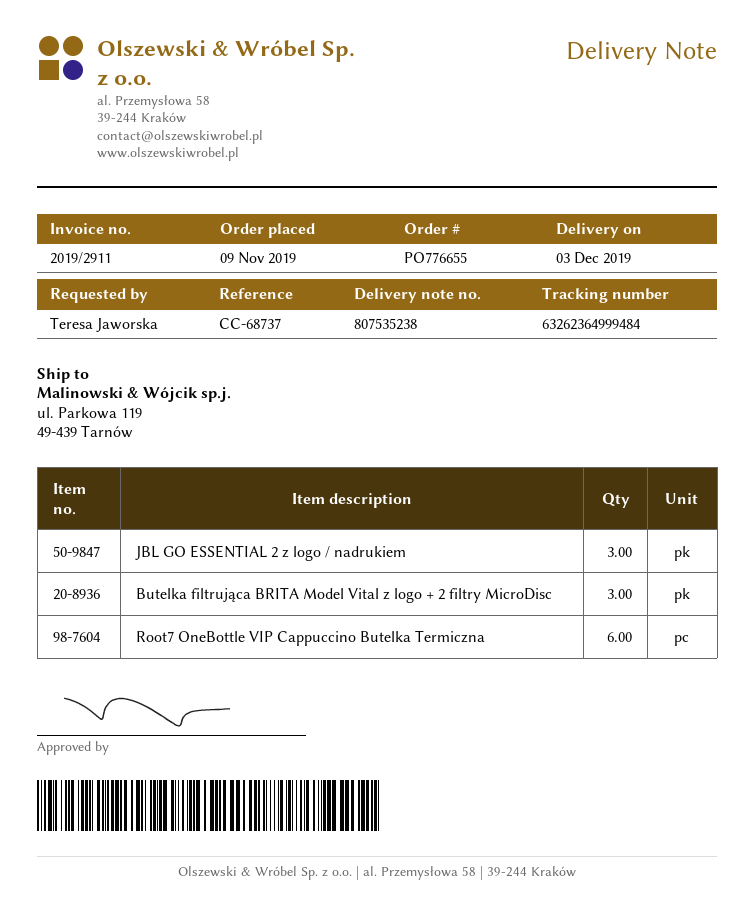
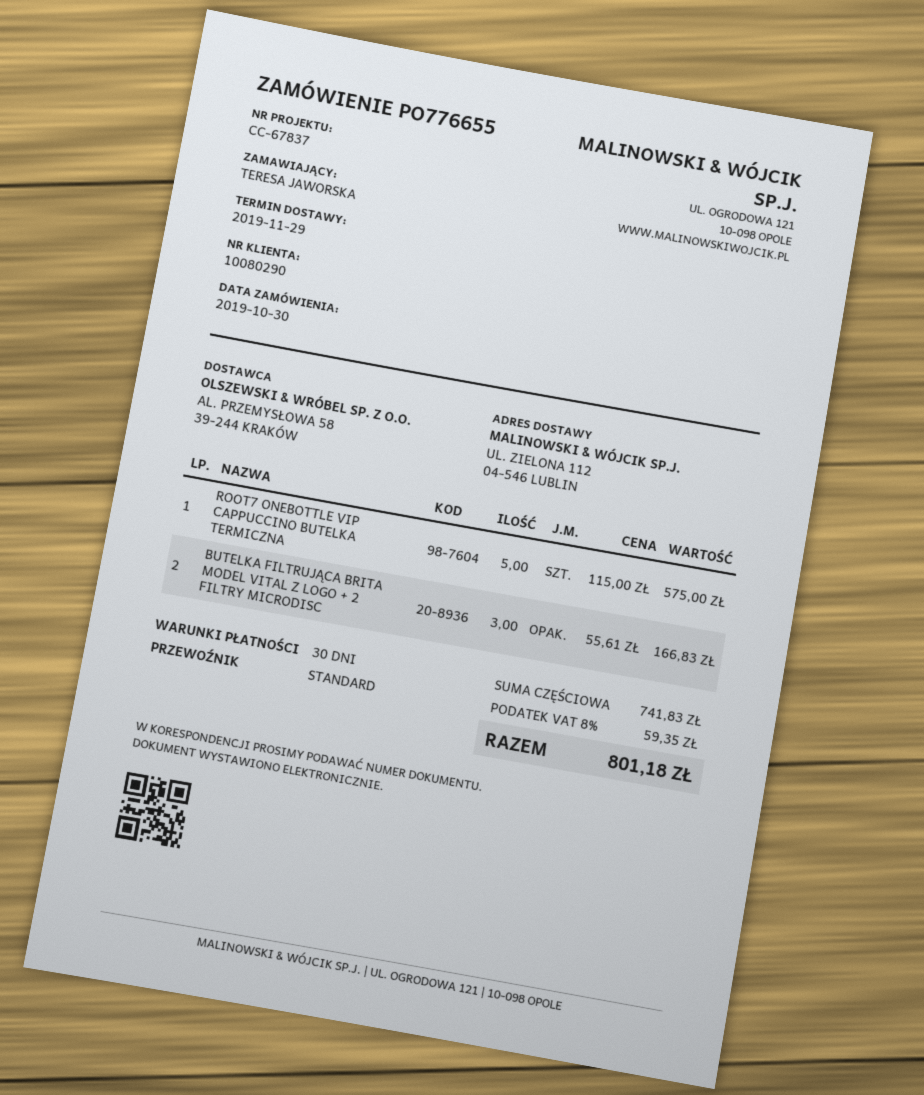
order date: 2019-11-09 -> 2019-10-30
delivery date: 2019-12-03 -> 2019-11-29
reference: CC-68737 -> CC-67837
ship to: ul. Parkowa 119, 49-439 Tarnów -> UL. ZIELONA 112, 04-546 LUBLIN
JBL GO ESSENTIAL 2 z logo / nadrukiem: 3 -> none
Root7 OneBottle VIP Cappuccino Butelka Termiczna: 6 -> 5

